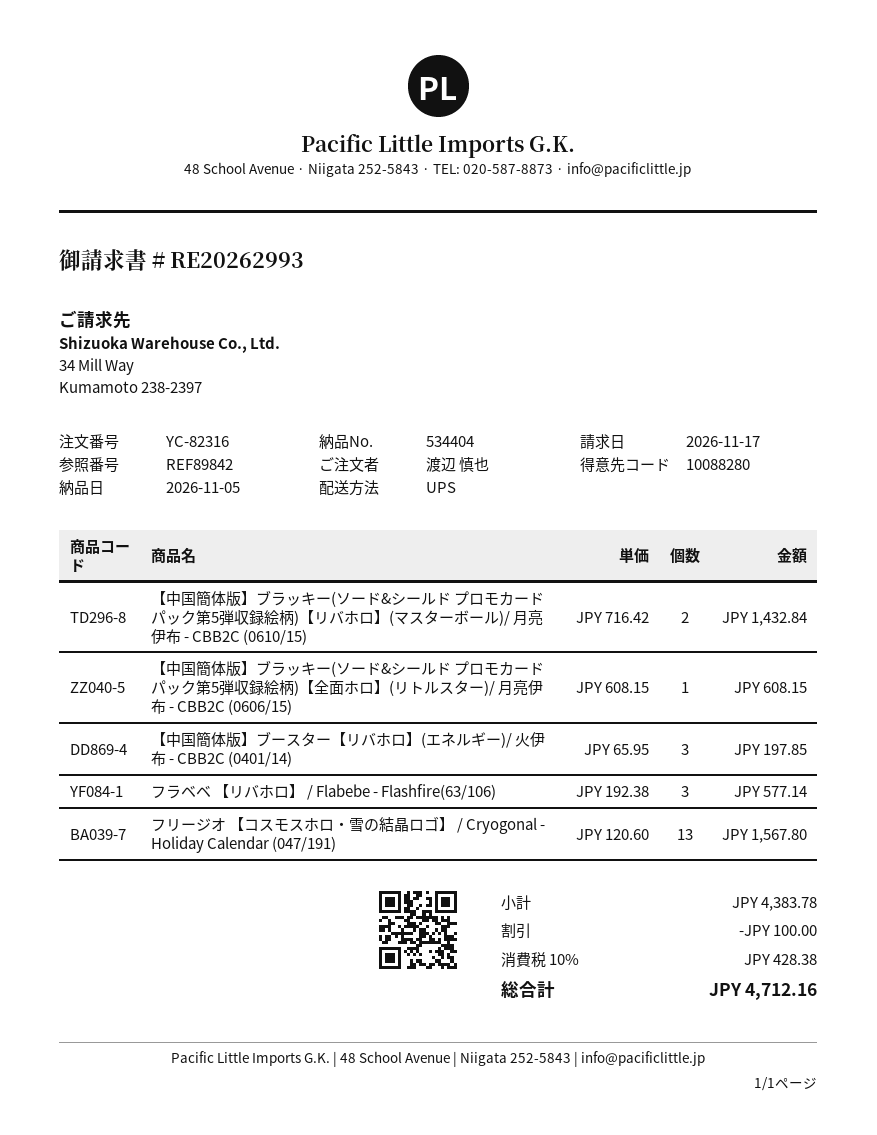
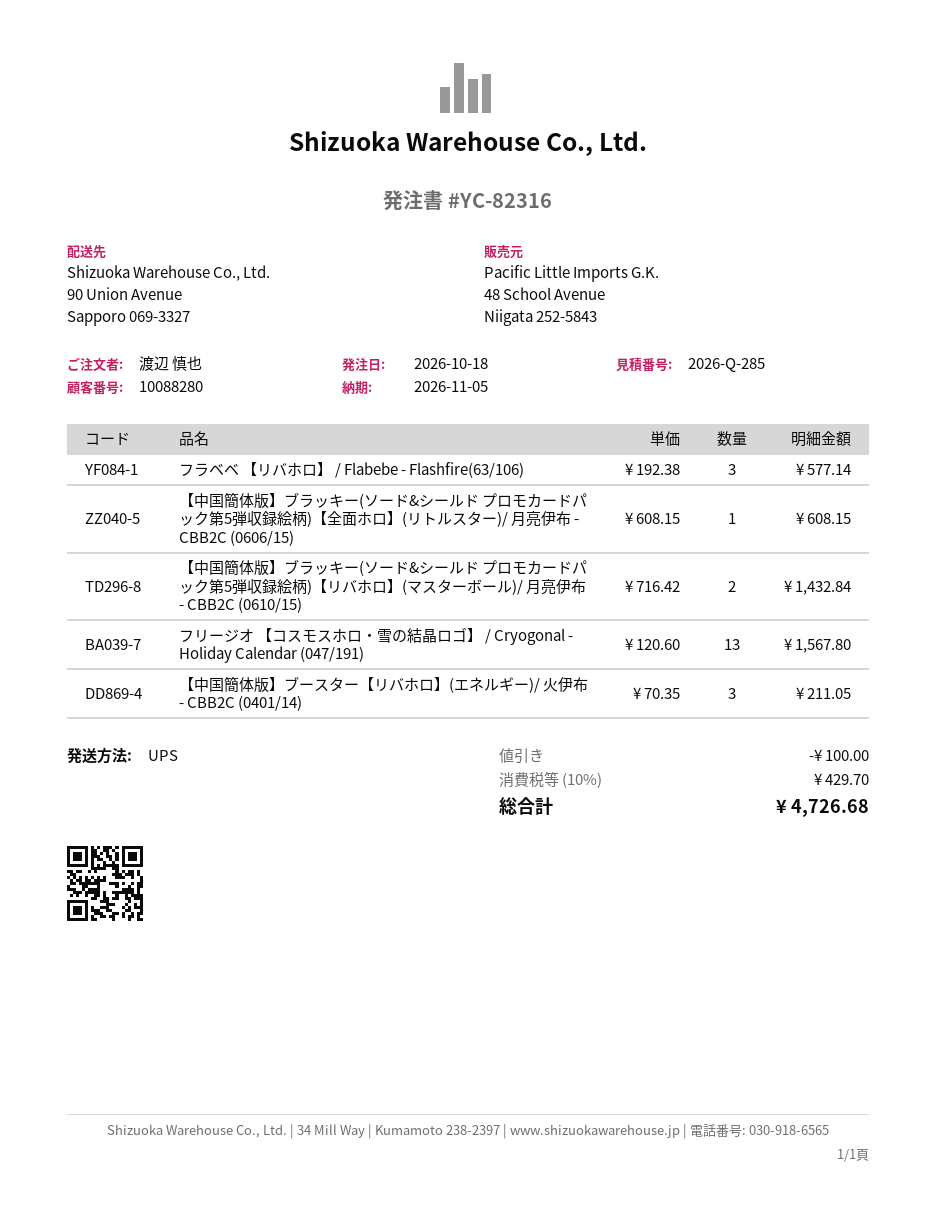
【中国簡体版】ブースター【リバホロ】(エネルギー)/ 火伊布 - CBB2C (0401/14): 3 x 65.95 = 197.85 -> 3 x 70.35 = 211.05
tax: 10% = 428.38 -> 10% = 429.70
total: 4712.16 -> 4726.68

